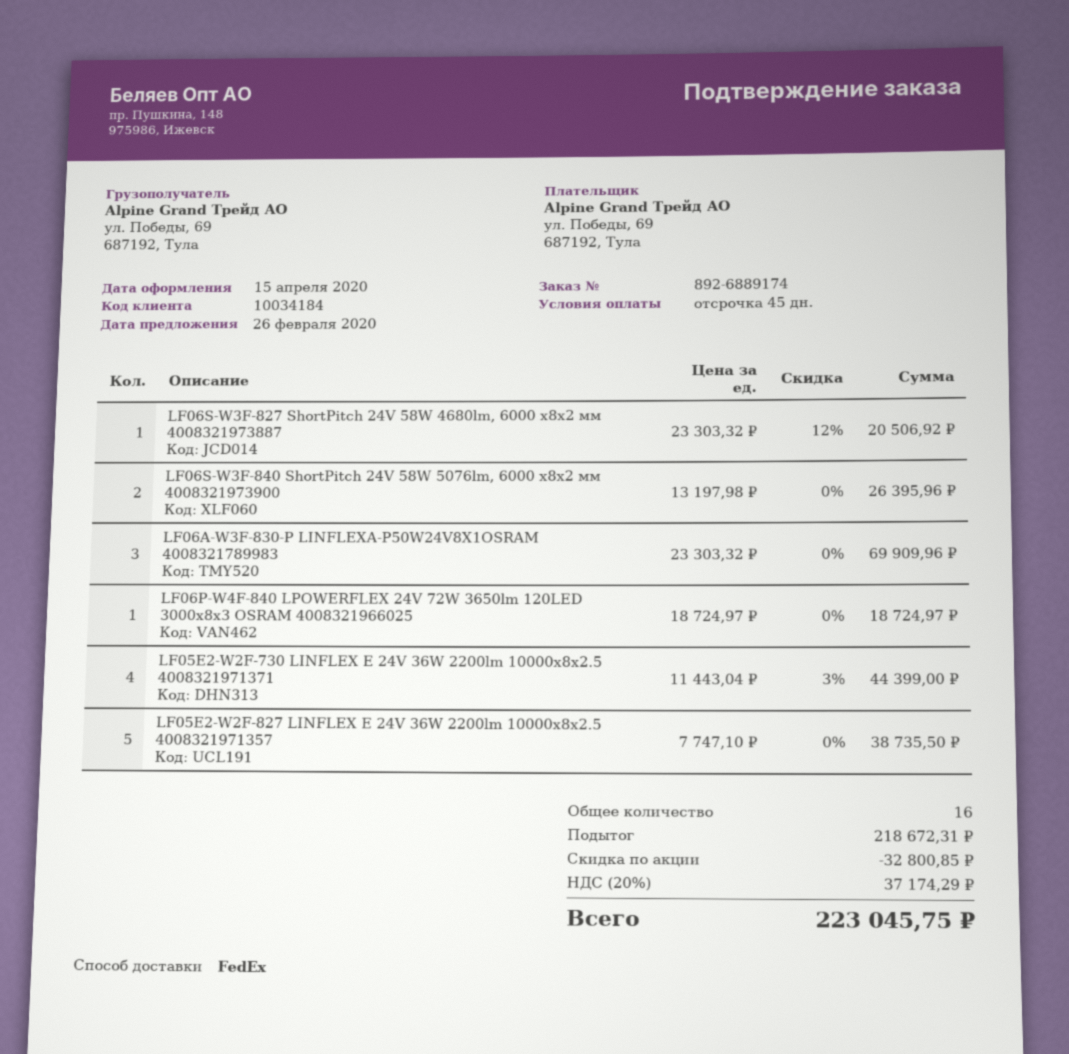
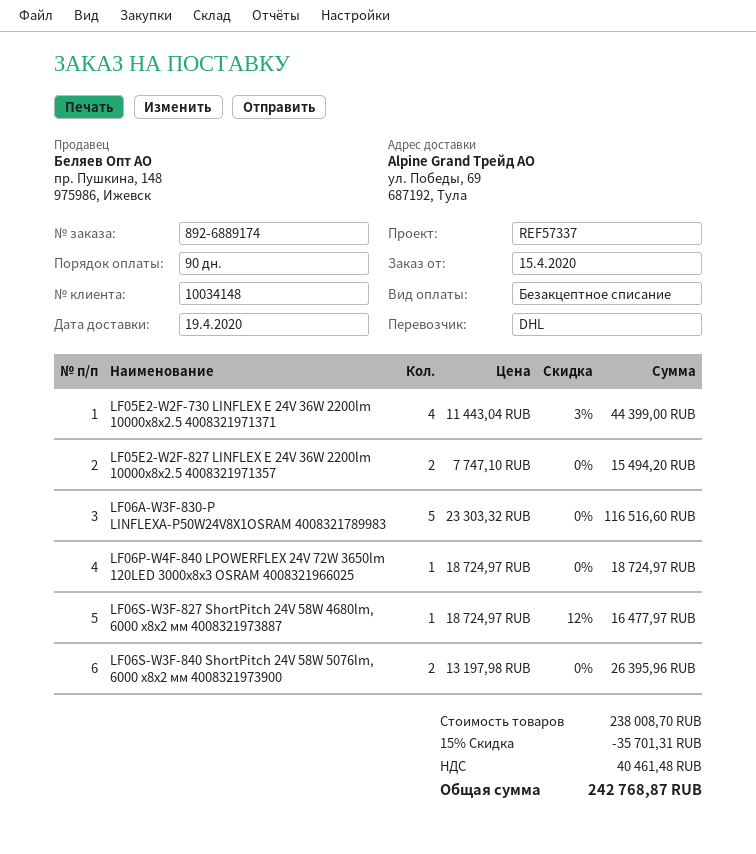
payment terms: 45 days -> 90 days
customer number: 10034184 -> 10034148
shipping method: FedEx -> DHL
LF06S-W3F-827 ShortPitch 24V 58W 4680lm, 6000 x8x2 мм 4008321973887: 1 x 23303.32 - 12% = 20506.92 -> 1 x 18724.97 - 12% = 16477.97
LF06A-W3F-830-P LINFLEXA-P50W24V8X1OSRAM 4008321789983: 3 x 23303.32 = 69909.96 -> 5 x 23303.32 = 116516.60
LF05E2-W2F-827 LINFLEX E 24V 36W 2200lm 10000x8x2.5 4008321971357: 5 x 7747.10 = 38735.50 -> 2 x 7747.10 = 15494.20
subtotal: 218672.31 -> 238008.70
discount: 32800.85 -> 35701.31
tax: 37174.29 -> 40461.48
total: 223045.75 -> 242768.87

